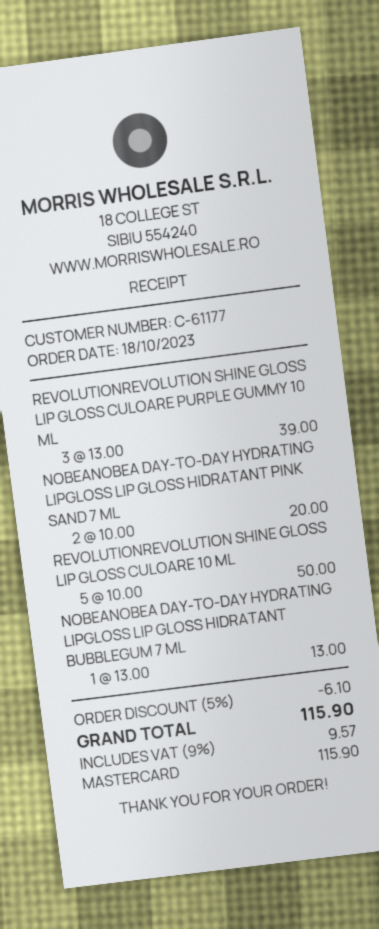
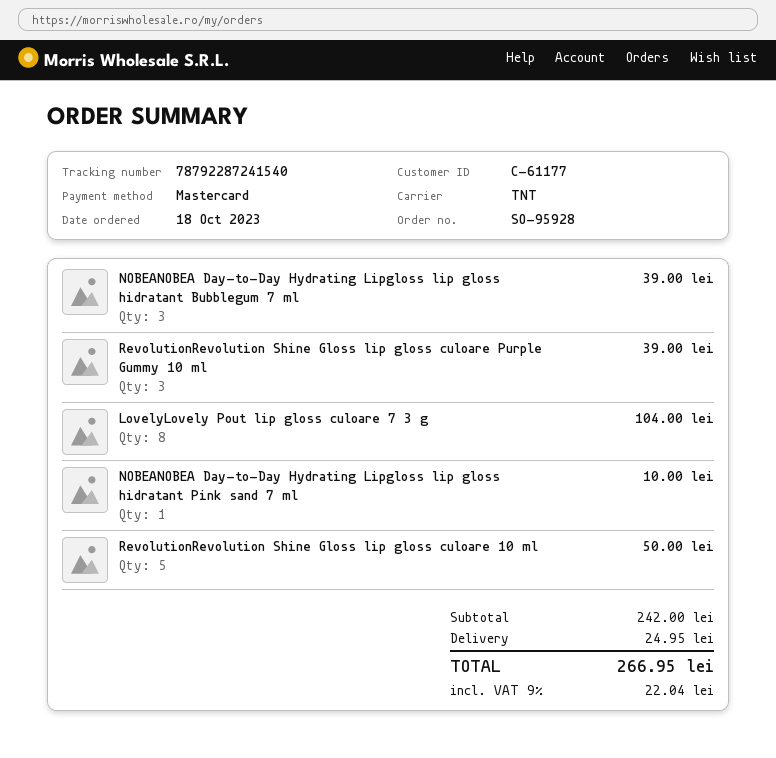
NOBEANOBEA DAY-TO-DAY HYDRATING LIPGLOSS LIP GLOSS HIDRATANT PINK SAND 7 ML: 2 for 20.00 -> 1 for 10.00
NOBEANOBEA DAY-TO-DAY HYDRATING LIPGLOSS LIP GLOSS HIDRATANT BUBBLEGUM 7 ML: 1 for 13.00 -> 3 for 39.00
LovelyLovely Pout lip gloss culoare 7 3 g: none -> 8 for 104.00
discount: 5% = 6.10 -> none
shipping: none -> 24.95
tax: 9% = 9.57 -> 9% = 22.04
total: 115.90 -> 266.95

